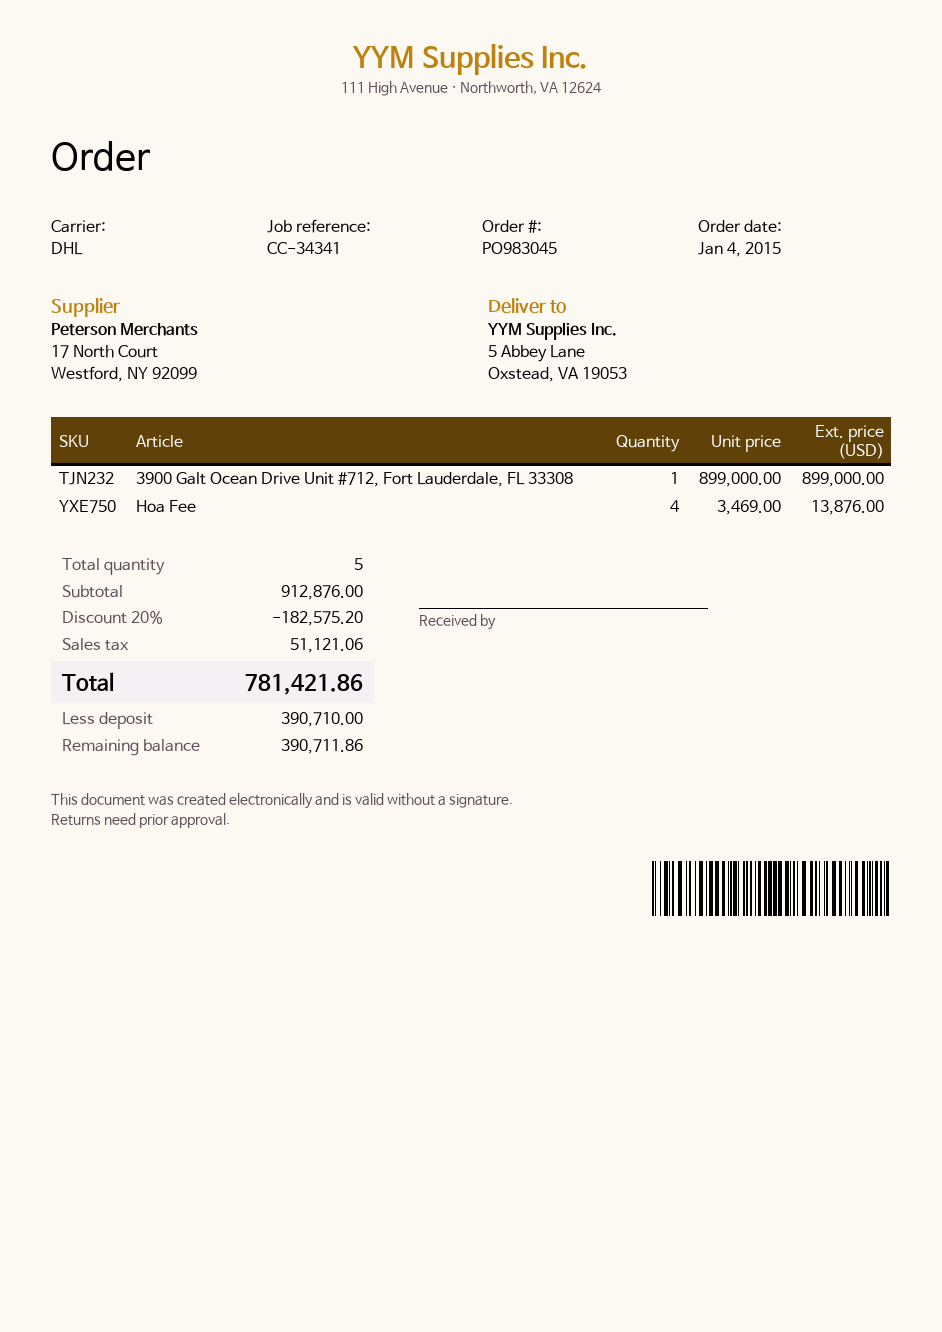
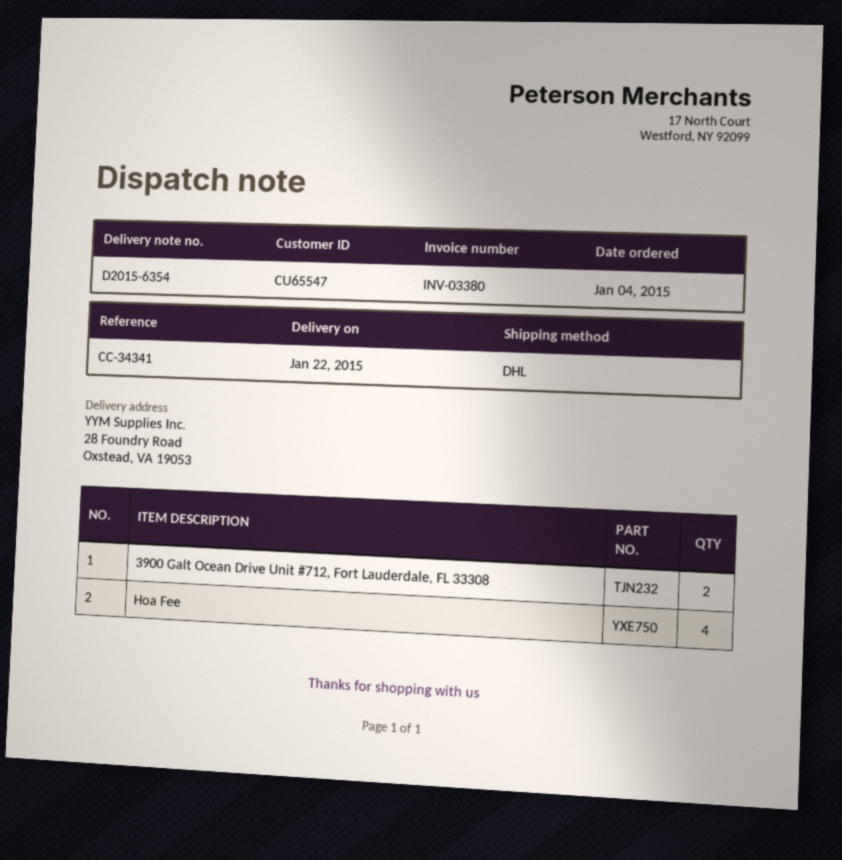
ship to: 5 Abbey Lane, Oxstead, VA 19053 -> 28 Foundry Road, Oxstead, VA 19053
3900 Galt Ocean Drive Unit #712, Fort Lauderdale, FL 33308: 1 -> 2

